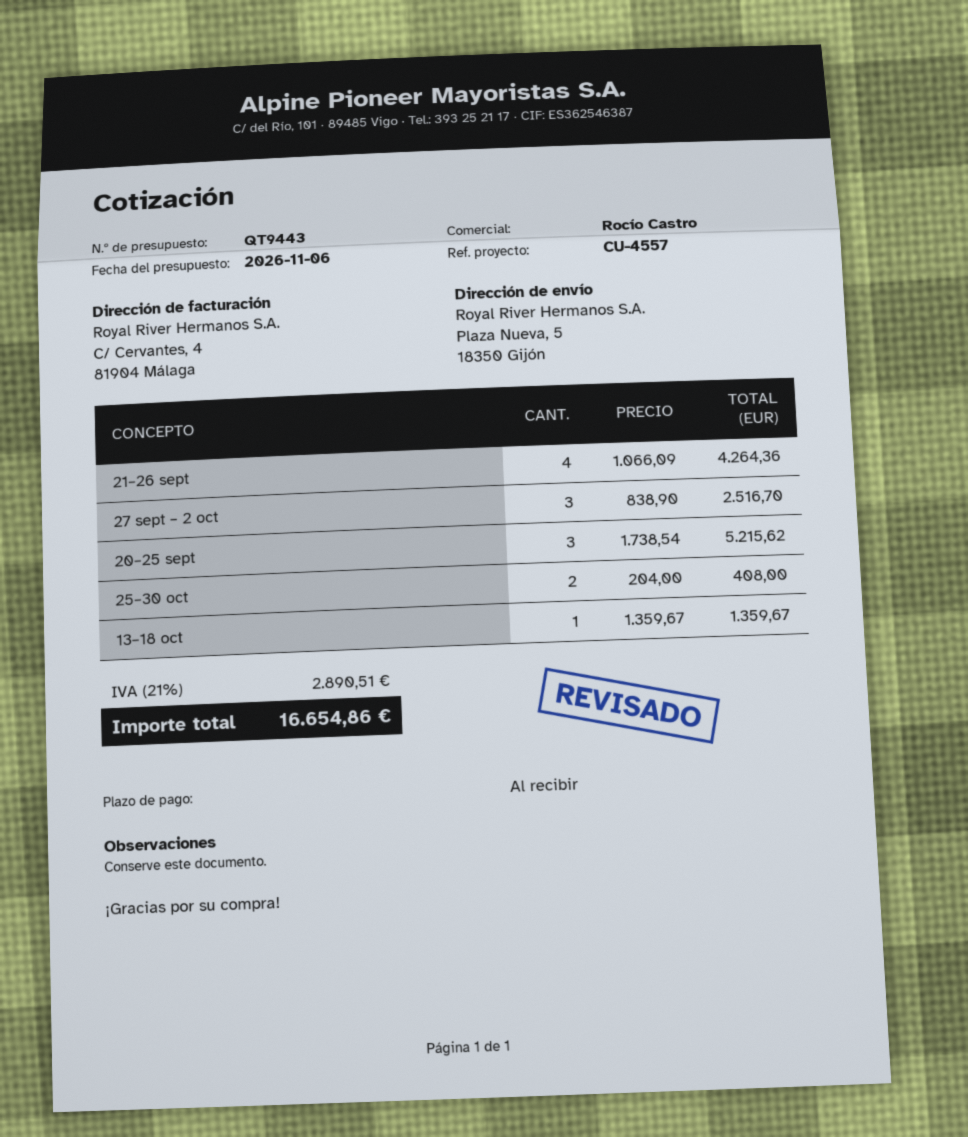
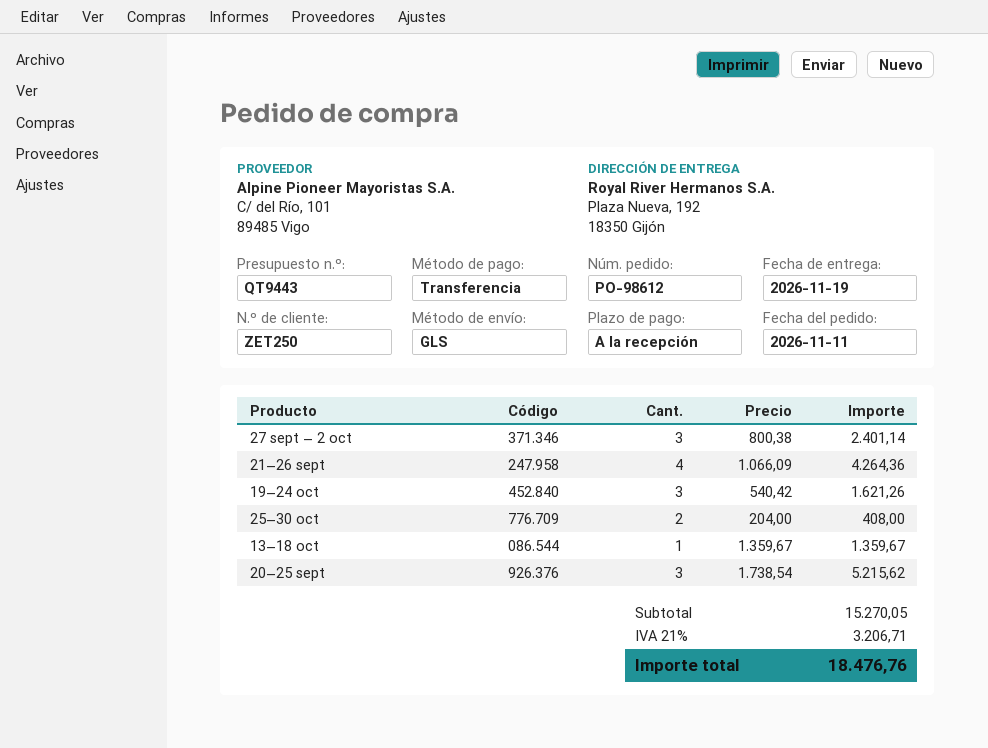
ship to: Plaza Nueva, 5, 18350 Gijón -> Plaza Nueva, 192, 18350 Gijón
27 sept – 2 oct: 3 x 838.90 = 2516.70 -> 3 x 800.38 = 2401.14
19–24 oct: none -> 3 x 540.42 = 1621.26
tax: 21% = 2890.51 -> 21% = 3206.71
total: 16654.86 -> 18476.76

